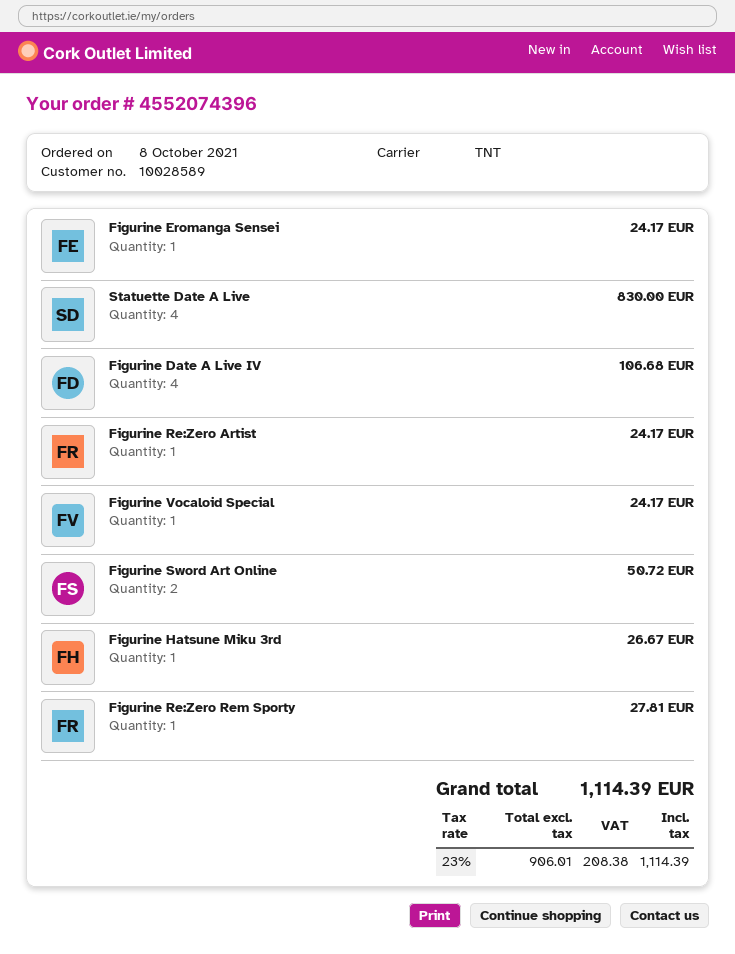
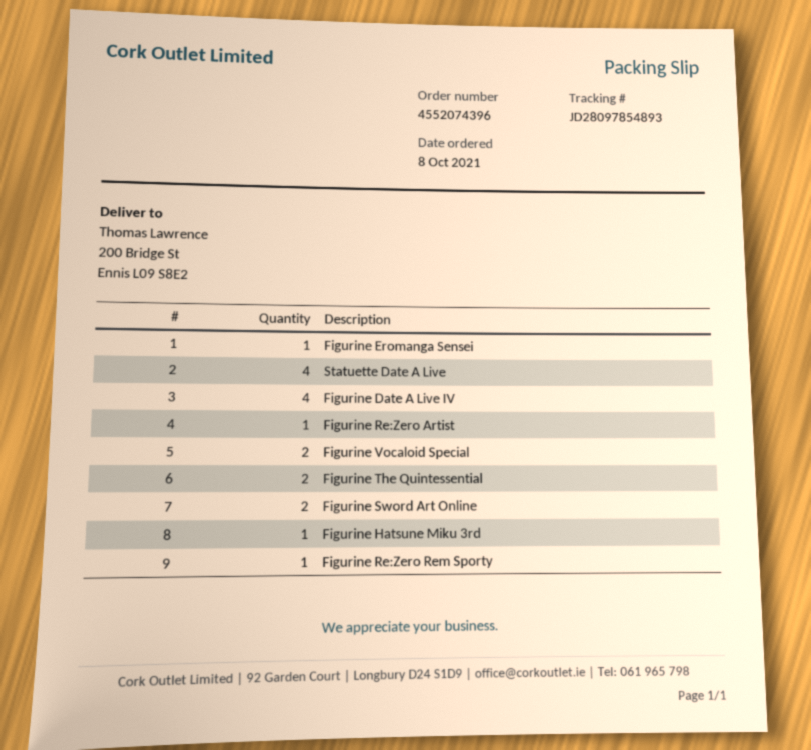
Figurine Vocaloid Special: 1 -> 2
Figurine The Quintessential: none -> 2

